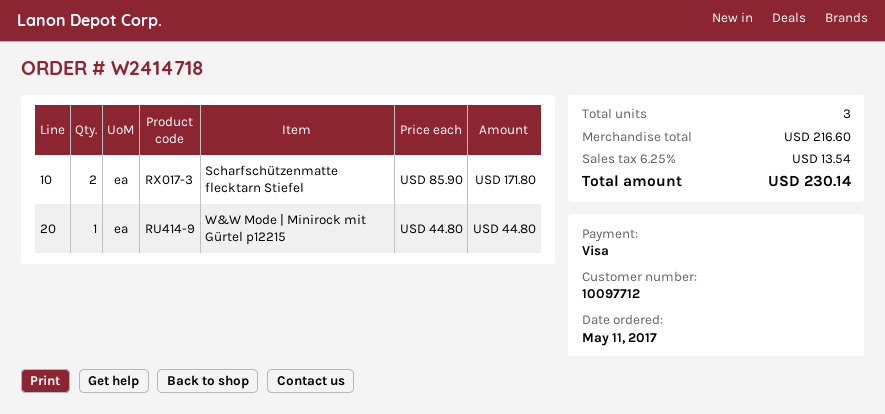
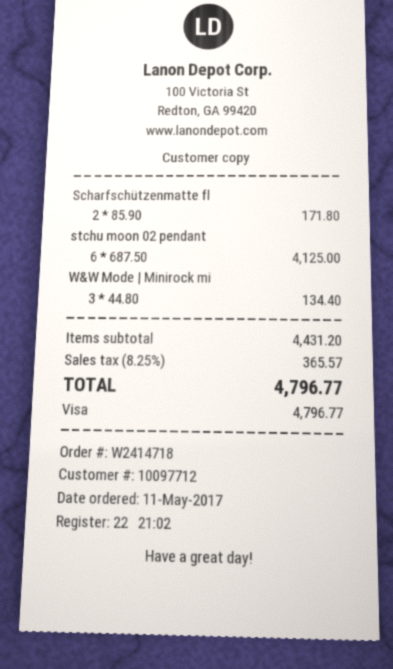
W&W Mode | Minirock mit Gürtel p12215: 1 x 44.80 = 44.80 -> 3 x 44.80 = 134.40
stchu moon 02 pendant: none -> 6 x 687.50 = 4125.00
subtotal: 216.60 -> 4431.20
tax: 6.25% = 13.54 -> 8.25% = 365.57
total: 230.14 -> 4796.77

